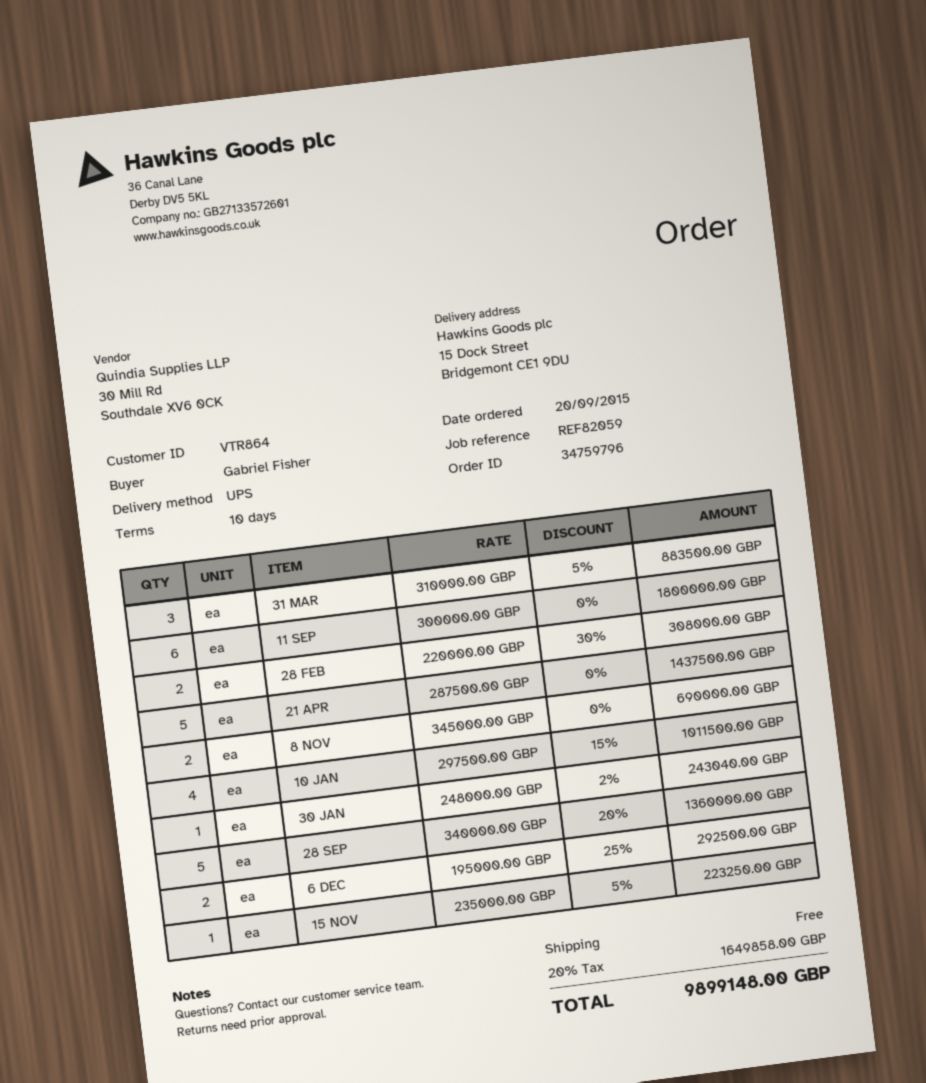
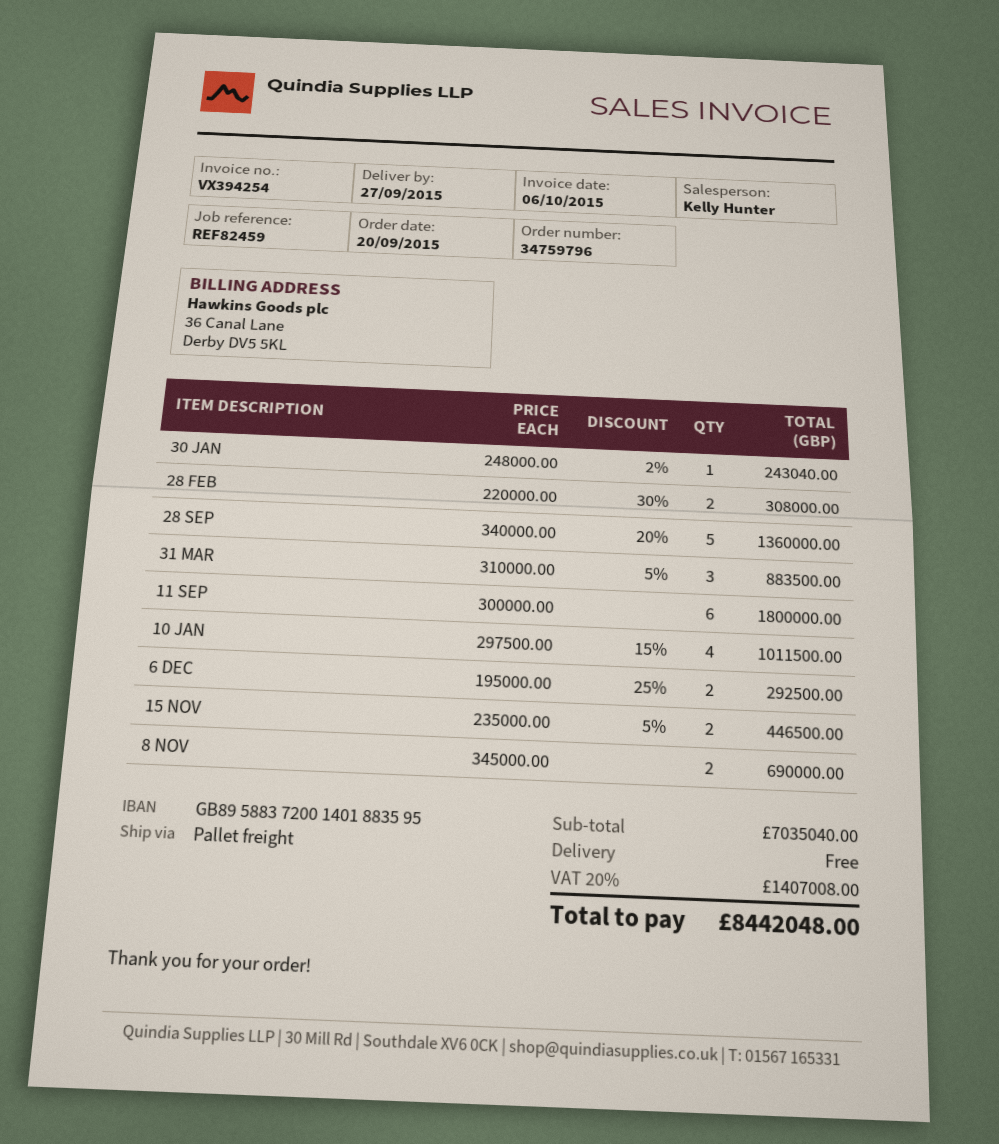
reference: REF82059 -> REF82459
shipping method: UPS -> pallet freight
21 APR: 5 x 287500.00 = 1437500.00 -> none
15 NOV: 1 x 235000.00 - 5% = 223250.00 -> 2 x 235000.00 - 5% = 446500.00
tax: 20% = 1649858.00 -> 20% = 1407008.00
total: 9899148.00 -> 8442048.00

